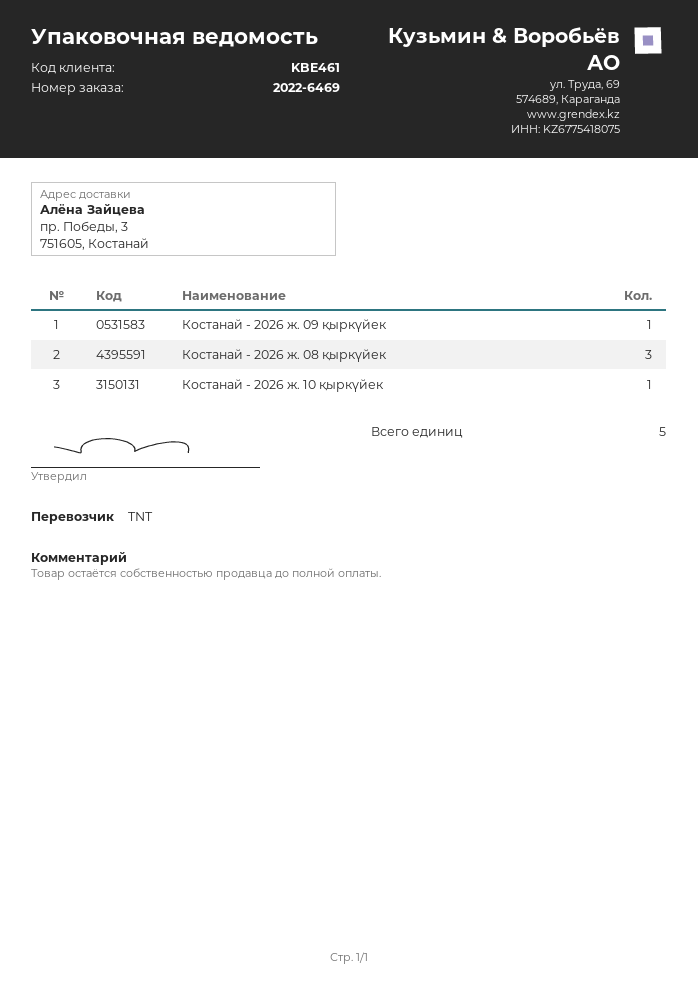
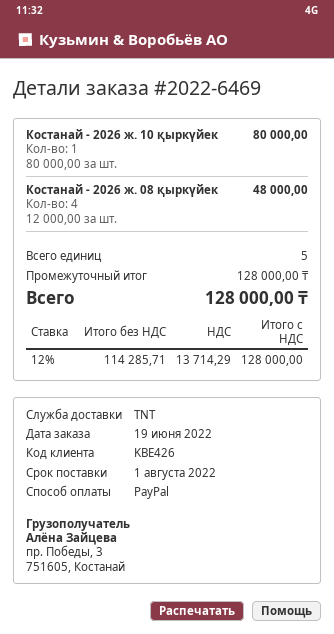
customer number: KBE461 -> KBE426
Костанай - 2026 ж. 09 қыркүйек: 1 -> none
Костанай - 2026 ж. 08 қыркүйек: 3 -> 4

